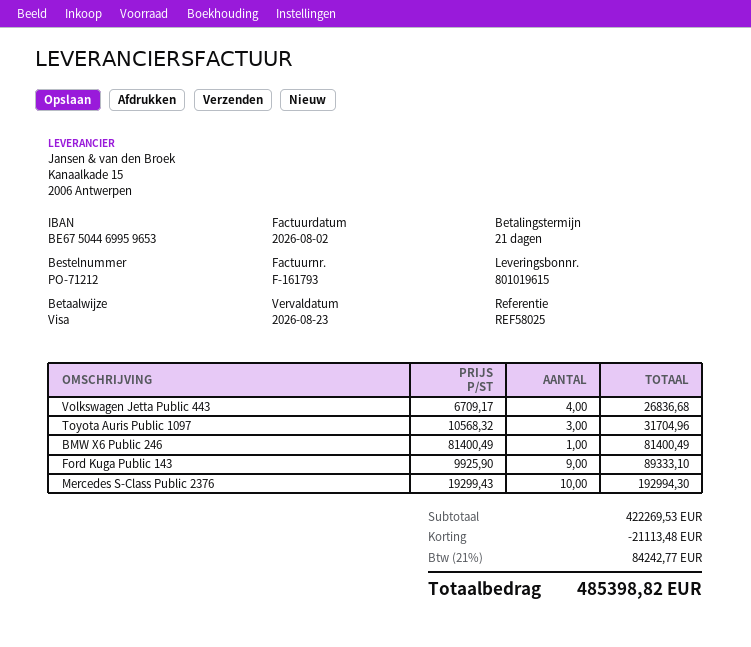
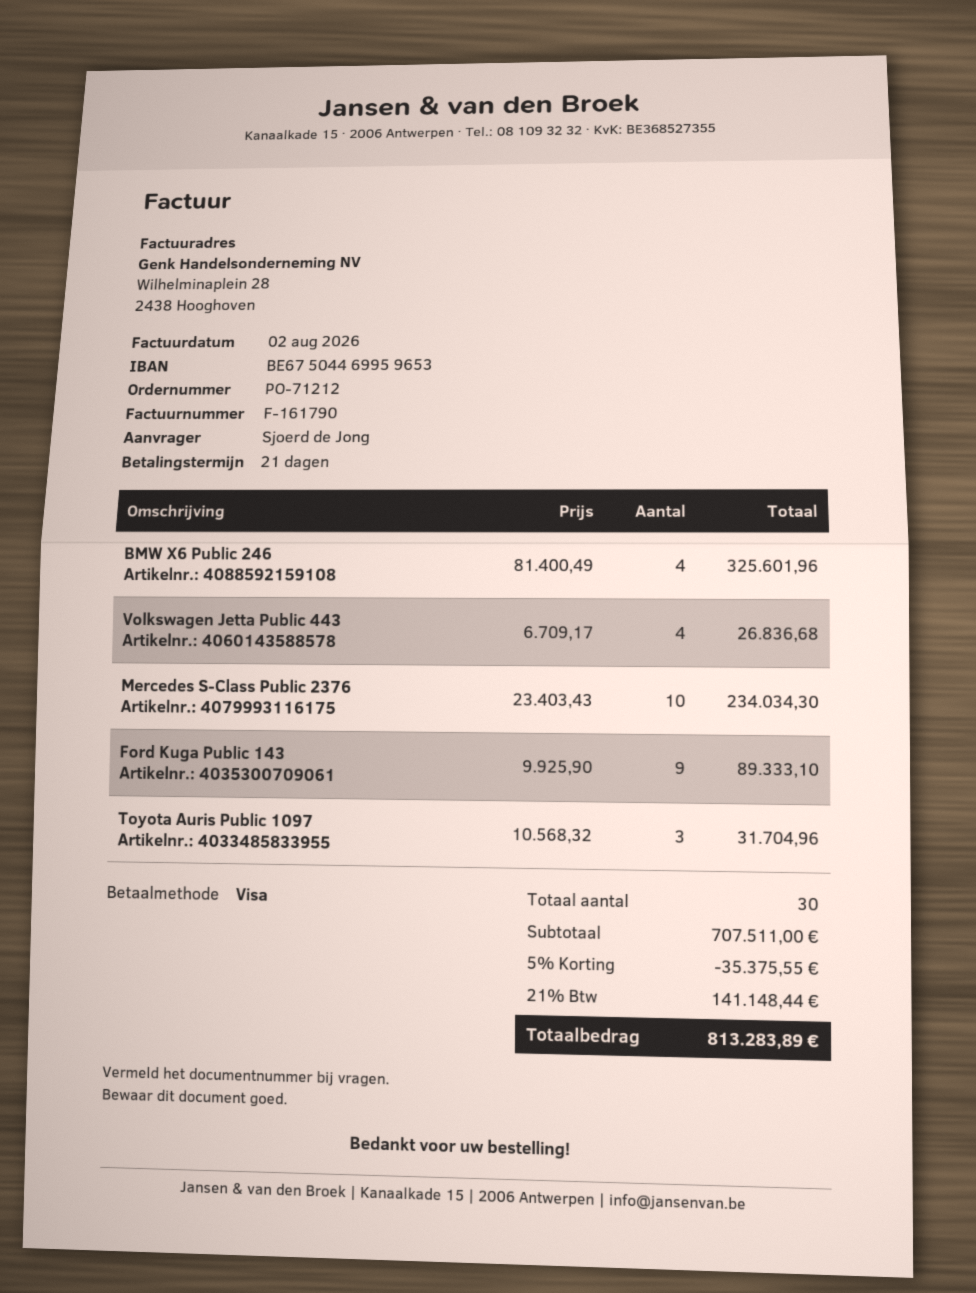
invoice number: F-161793 -> F-161790
BMW X6 Public 246: 1 x 81400.49 = 81400.49 -> 4 x 81400.49 = 325601.96
Mercedes S-Class Public 2376: 10 x 19299.43 = 192994.30 -> 10 x 23403.43 = 234034.30
subtotal: 422269.53 -> 707511.00
discount: 21113.48 -> 35375.55
tax: 21% = 84242.77 -> 21% = 141148.44
total: 485398.82 -> 813283.89

